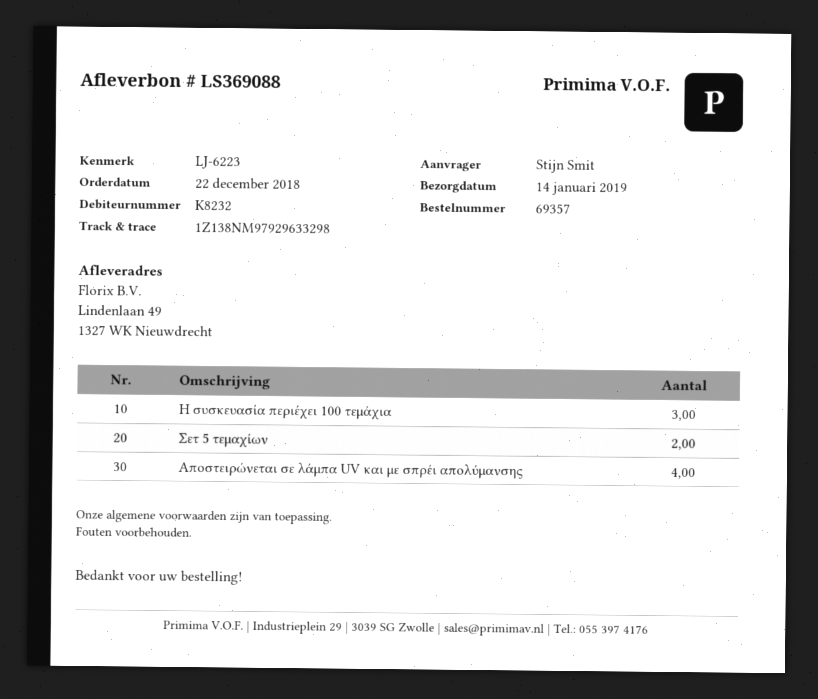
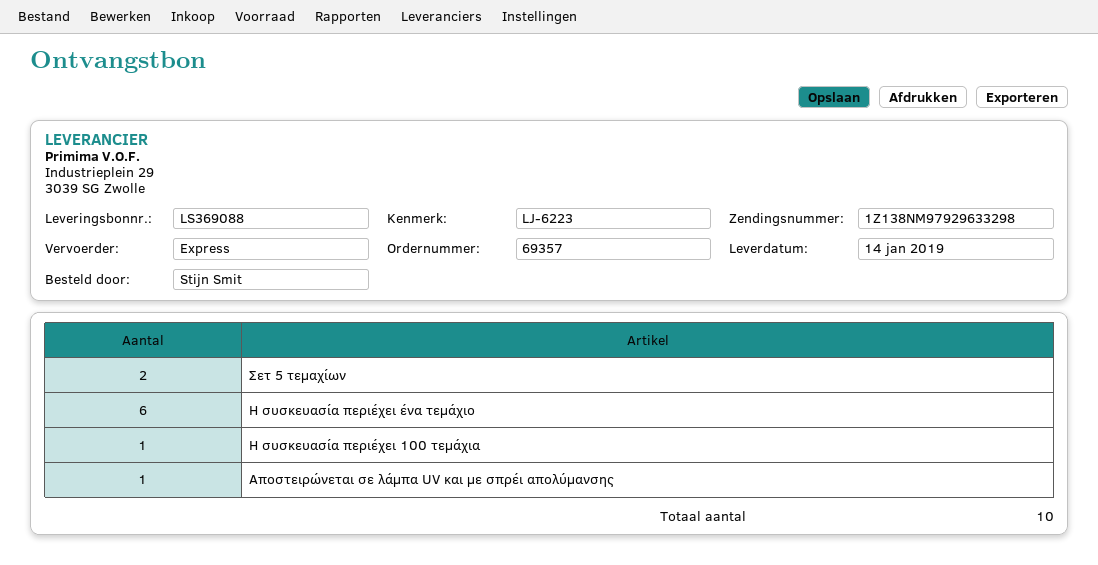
Η συσκευασία περιέχει 100 τεμάχια: 3 -> 1
Αποστειρώνεται σε λάμπα UV και με σπρέι απολύμανσης: 4 -> 1
Η συσκευασία περιέχει ένα τεμάχιο: none -> 6

